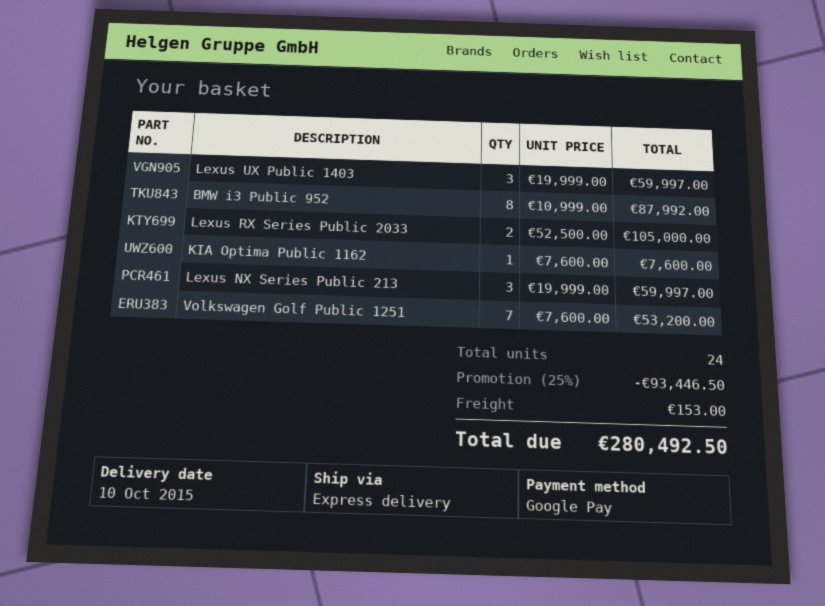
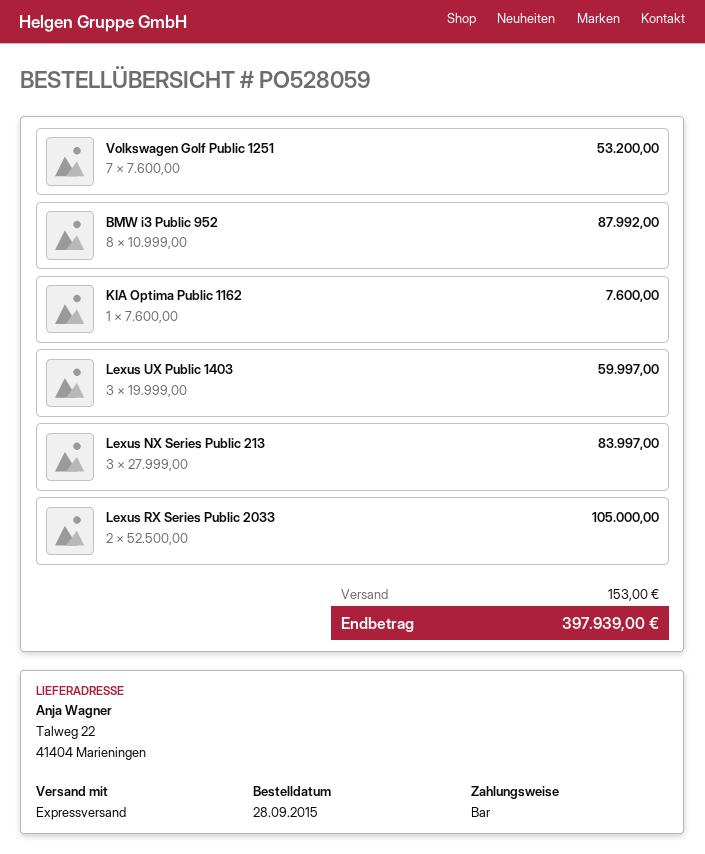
payment method: Google Pay -> cash
Lexus NX Series Public 213: 3 x 19999.00 = 59997.00 -> 3 x 27999.00 = 83997.00
discount: 25% = 93446.50 -> none
total: 280492.50 -> 397939.00

